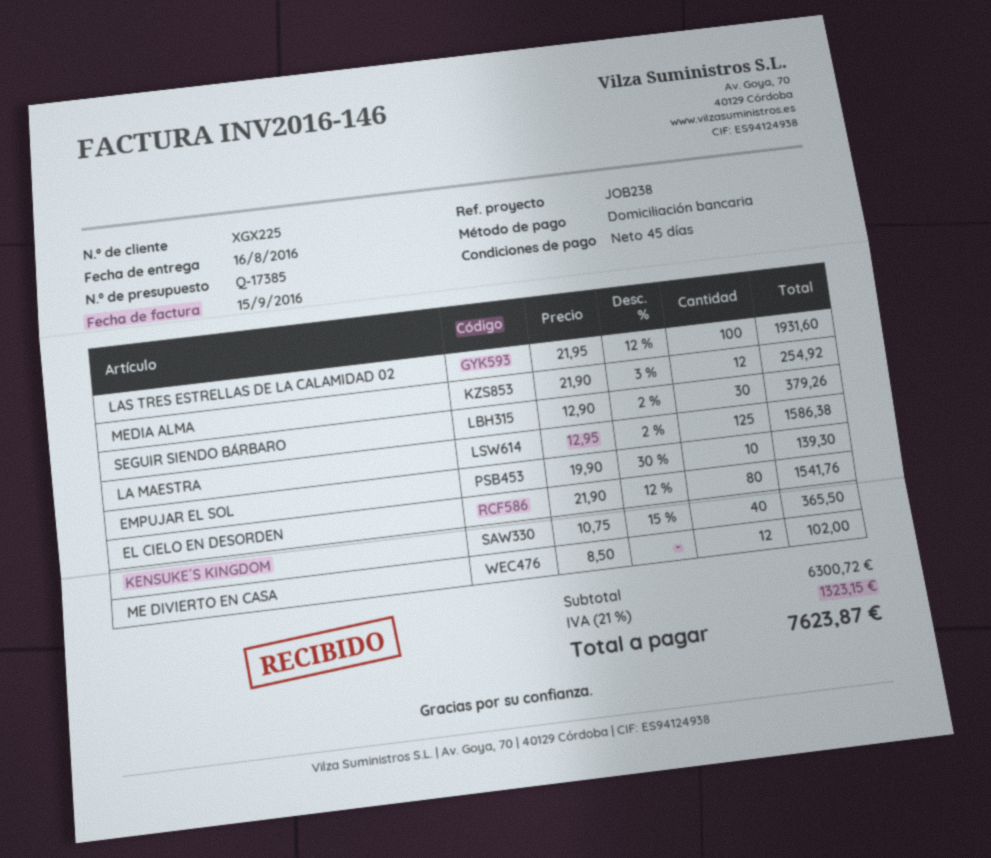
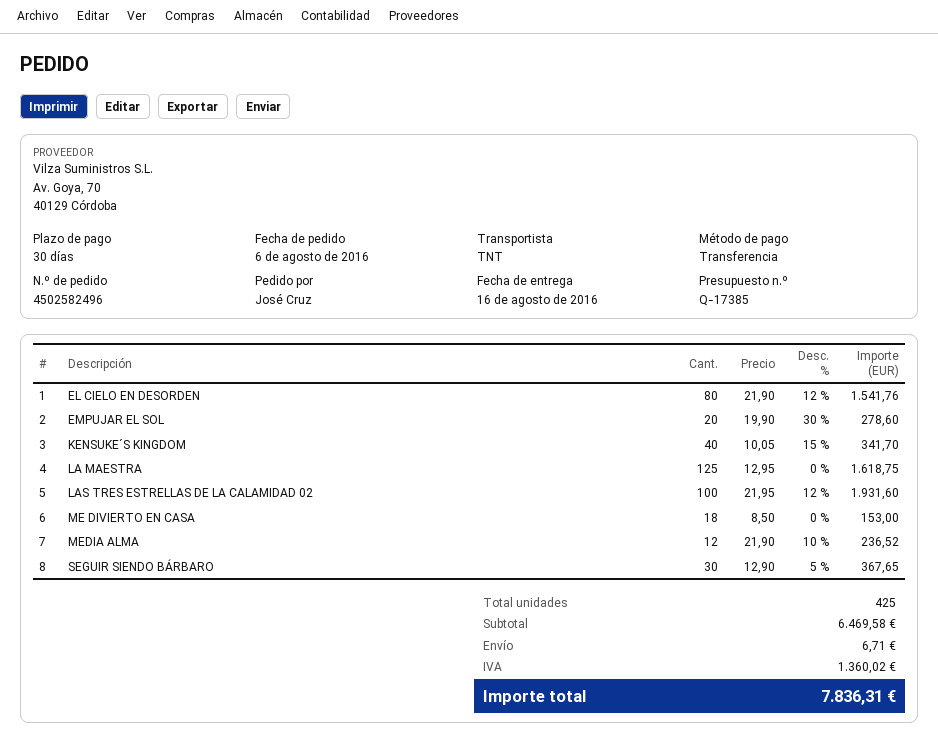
payment terms: 45 days -> 30 days
payment method: direct debit -> bank transfer
MEDIA ALMA: 12 x 21.90 - 3% = 254.92 -> 12 x 21.90 - 10% = 236.52
SEGUIR SIENDO BÁRBARO: 30 x 12.90 - 2% = 379.26 -> 30 x 12.90 - 5% = 367.65
LA MAESTRA: 125 x 12.95 - 2% = 1586.38 -> 125 x 12.95 = 1618.75
EMPUJAR EL SOL: 10 x 19.90 - 30% = 139.30 -> 20 x 19.90 - 30% = 278.60
KENSUKE´S KINGDOM: 40 x 10.75 - 15% = 365.50 -> 40 x 10.05 - 15% = 341.70
ME DIVIERTO EN CASA: 12 x 8.50 = 102.00 -> 18 x 8.50 = 153.00
subtotal: 6300.72 -> 6469.58
shipping: none -> 6.71
tax: 1323.15 -> 1360.02
total: 7623.87 -> 7836.31

